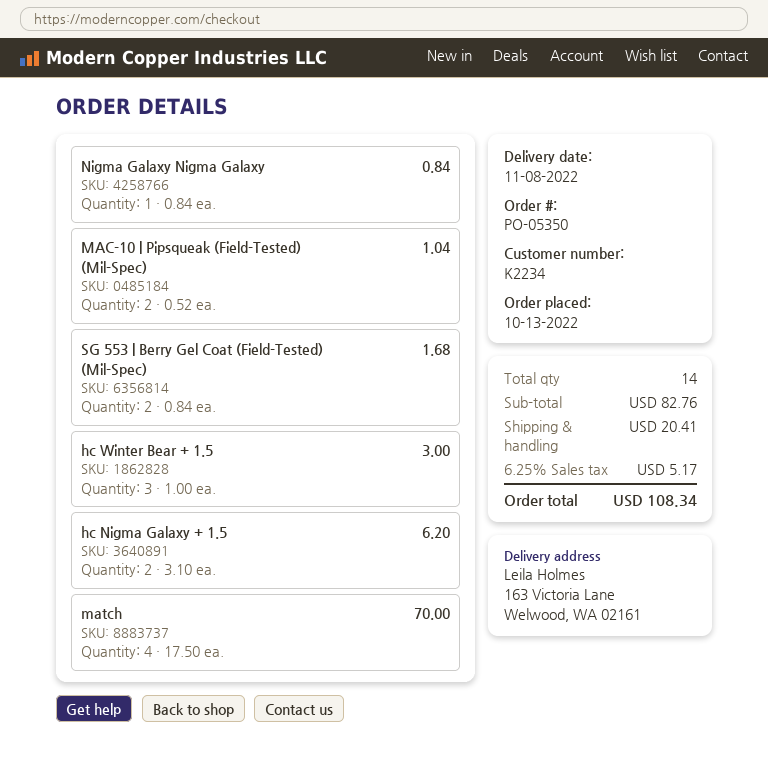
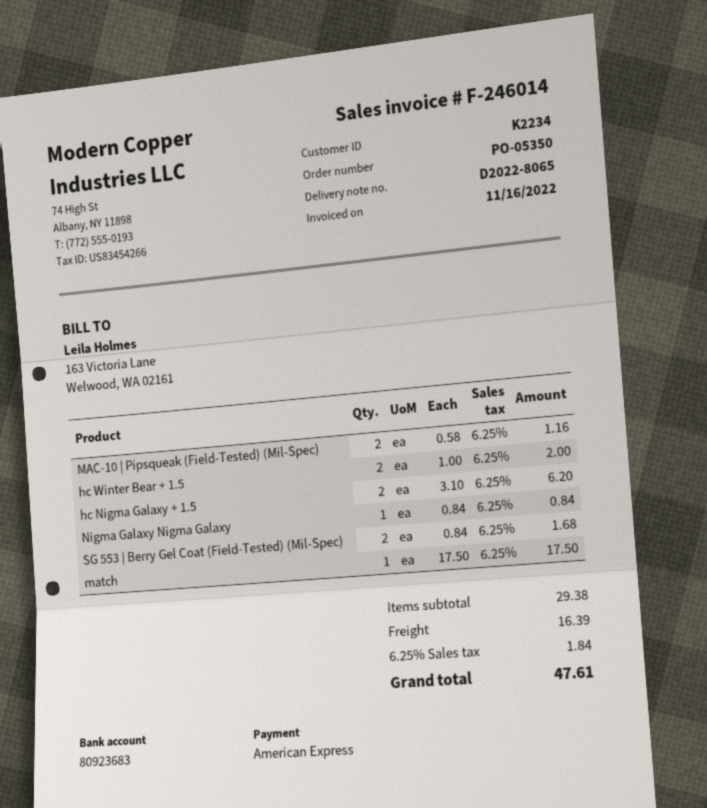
MAC-10 | Pipsqueak (Field-Tested) (Mil-Spec): 2 x 0.52 = 1.04 -> 2 x 0.58 = 1.16
hc Winter Bear + 1.5: 3 x 1.00 = 3.00 -> 2 x 1.00 = 2.00
match: 4 x 17.50 = 70.00 -> 1 x 17.50 = 17.50
subtotal: 82.76 -> 29.38
shipping: 20.41 -> 16.39
tax: 6.25% = 5.17 -> 6.25% = 1.84
total: 108.34 -> 47.61

